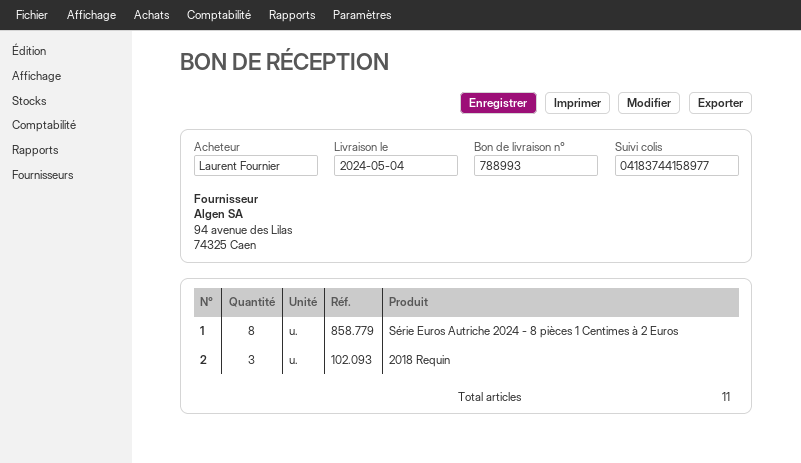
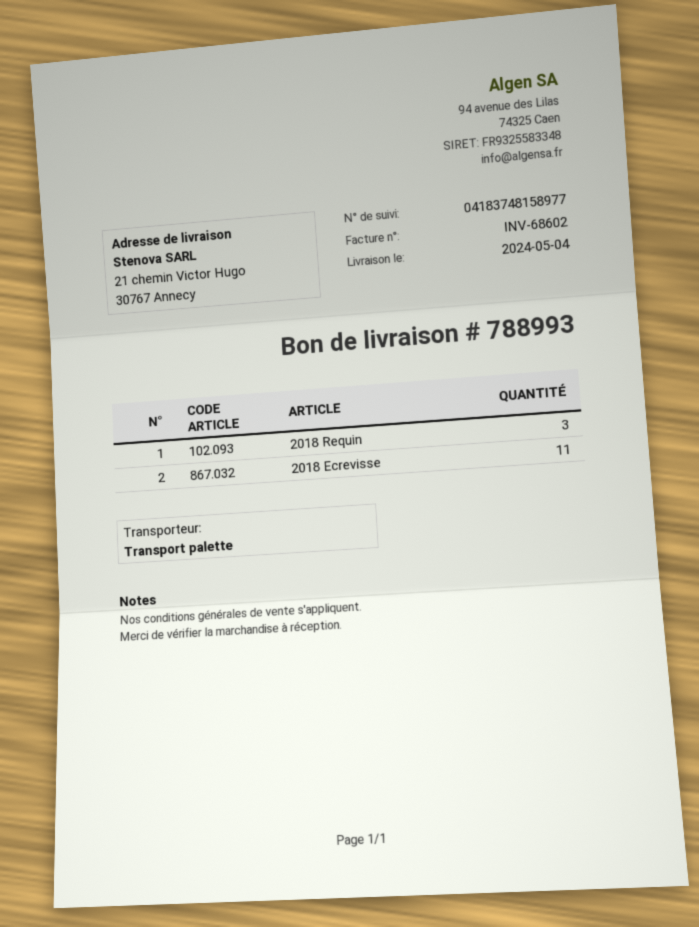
tracking number: 04183744158977 -> 04183748158977
Série Euros Autriche 2024 - 8 pièces 1 Centimes à 2 Euros: 8 -> none
2018 Ecrevisse: none -> 11

